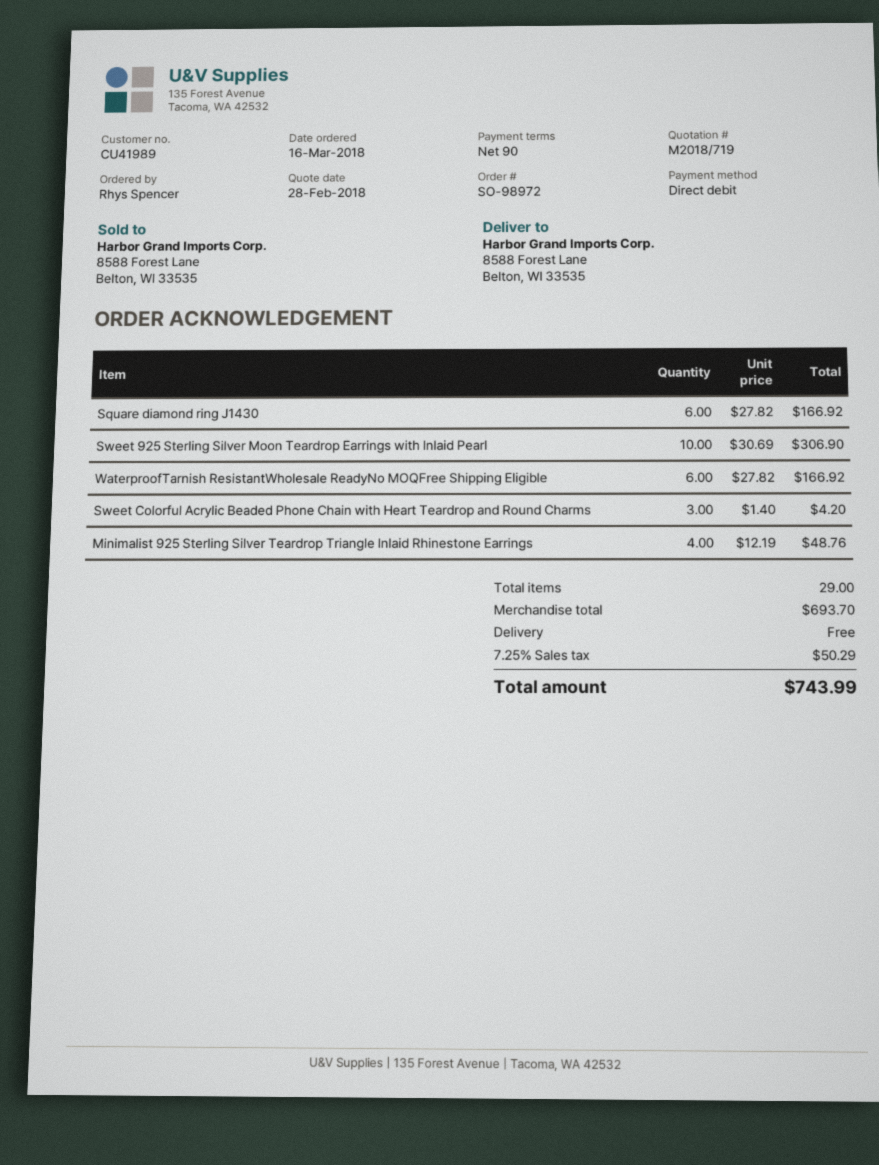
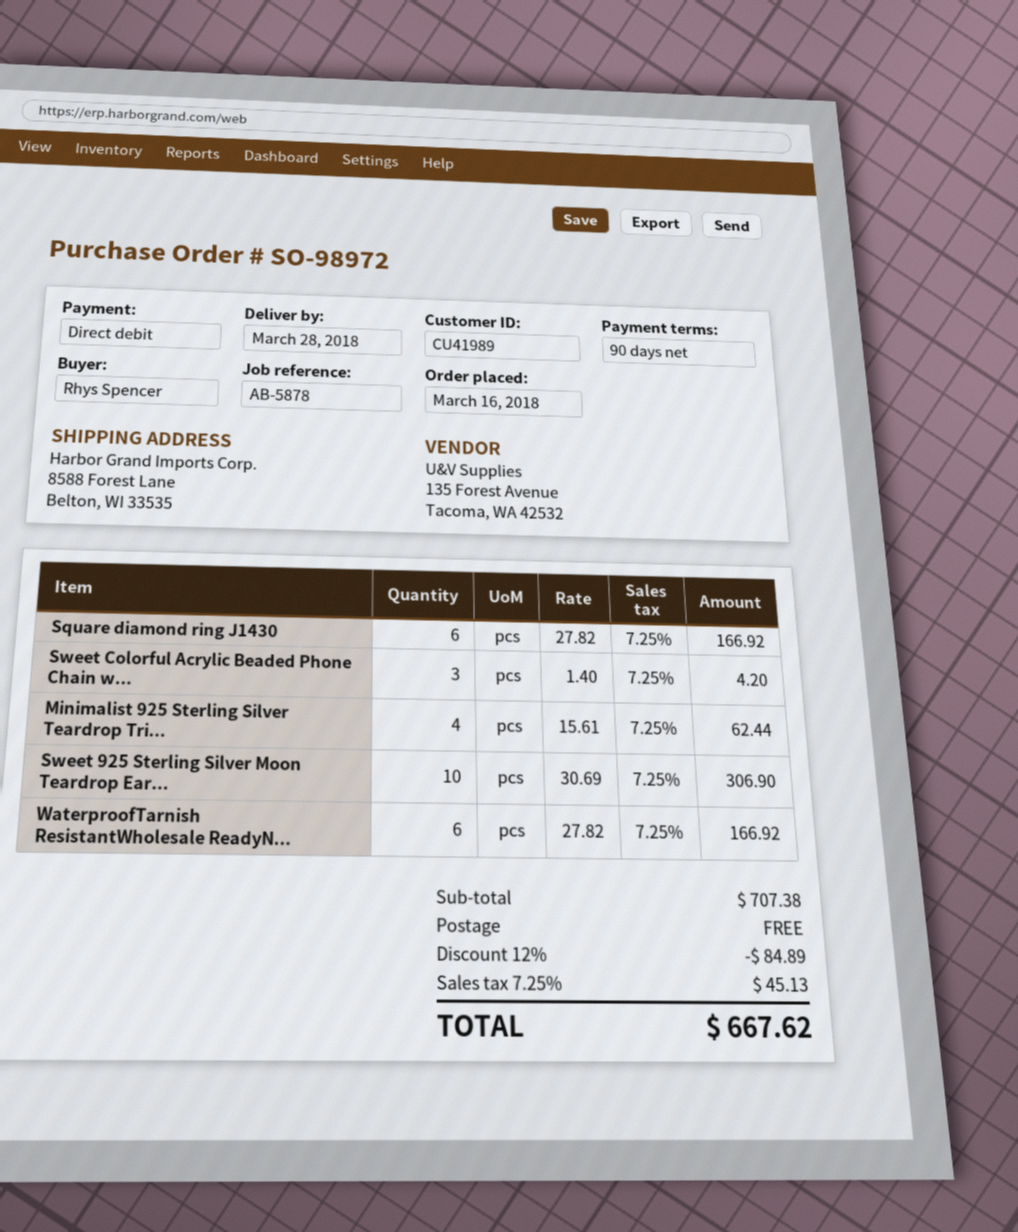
Minimalist 925 Sterling Silver Teardrop Triangle Inlaid Rhinestone Earrings: 4 x 12.19 = 48.76 -> 4 x 15.61 = 62.44
subtotal: 693.70 -> 707.38
discount: none -> 12% = 84.89
tax: 7.25% = 50.29 -> 7.25% = 45.13
total: 743.99 -> 667.62

